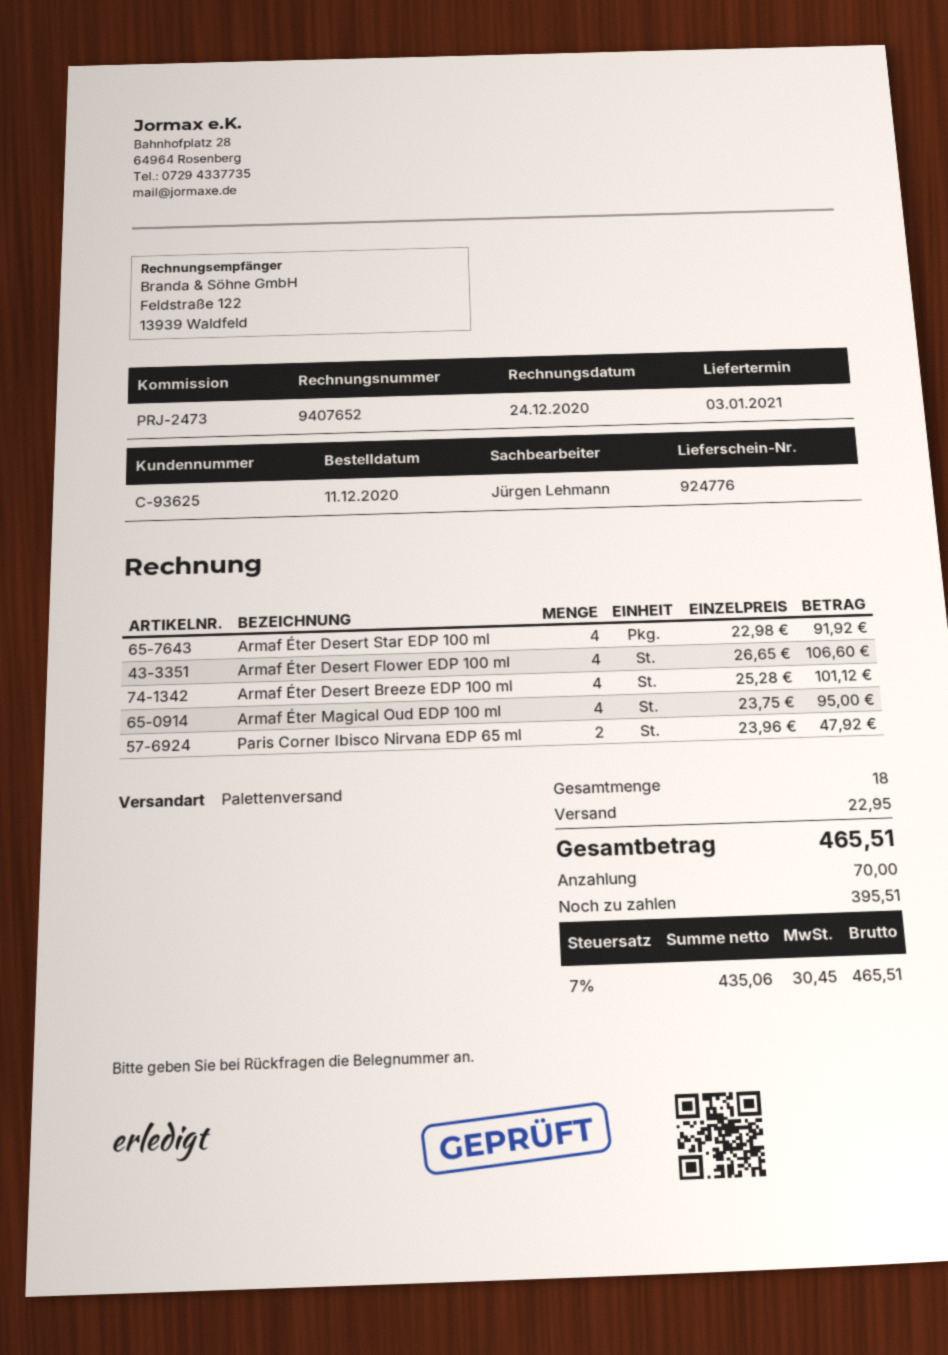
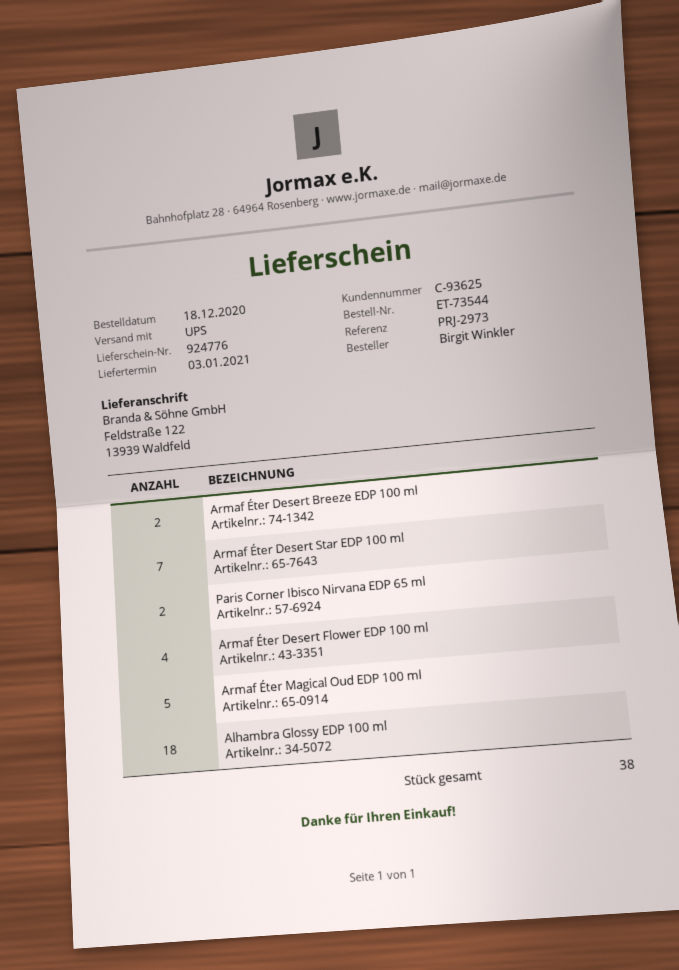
order date: 2020-12-11 -> 2020-12-18
reference: PRJ-2473 -> PRJ-2973
shipping method: pallet freight -> UPS
Armaf Éter Desert Star EDP 100 ml: 4 -> 7
Armaf Éter Desert Breeze EDP 100 ml: 4 -> 2
Armaf Éter Magical Oud EDP 100 ml: 4 -> 5
Alhambra Glossy EDP 100 ml: none -> 18
total quantity: 18 -> 38

